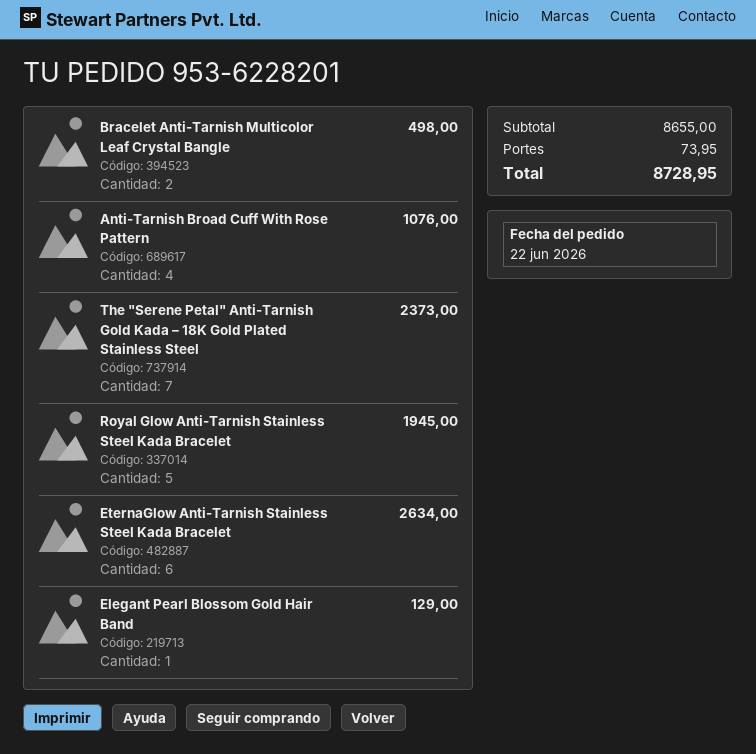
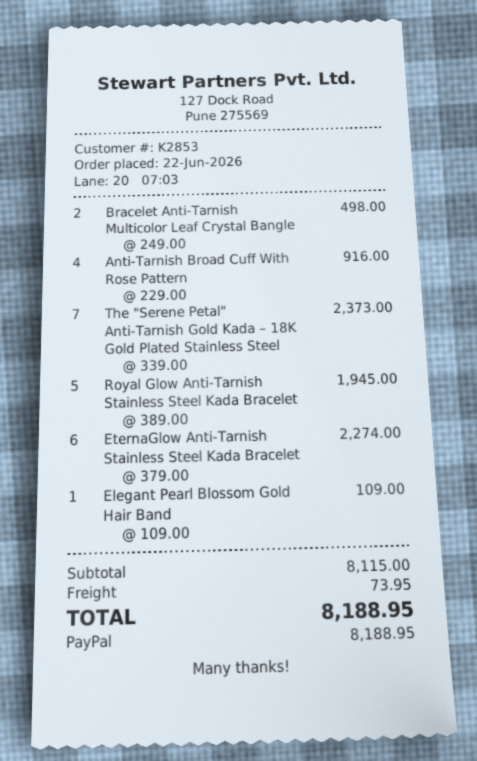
Anti-Tarnish Broad Cuff With Rose Pattern: 4 for 1076.00 -> 4 for 916.00
EternaGlow Anti-Tarnish Stainless Steel Kada Bracelet: 6 for 2634.00 -> 6 for 2274.00
Elegant Pearl Blossom Gold Hair Band: 1 for 129.00 -> 1 for 109.00
subtotal: 8655.00 -> 8115.00
total: 8728.95 -> 8188.95

